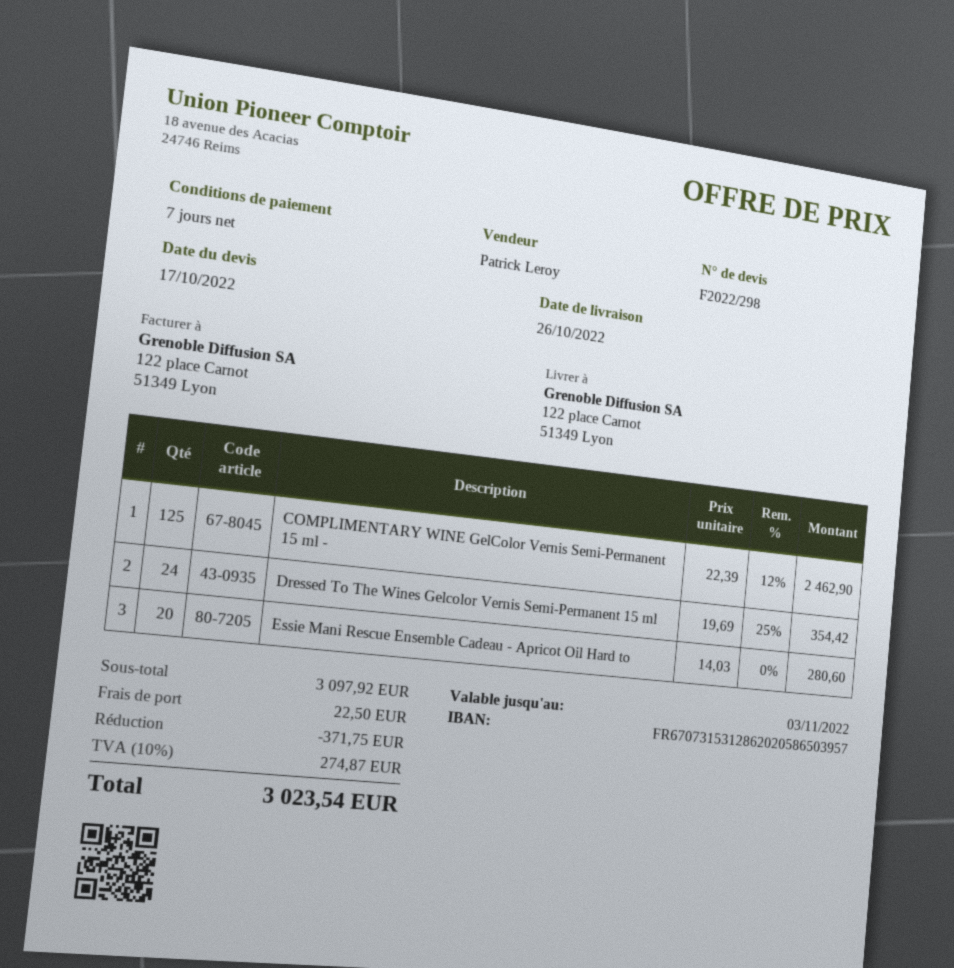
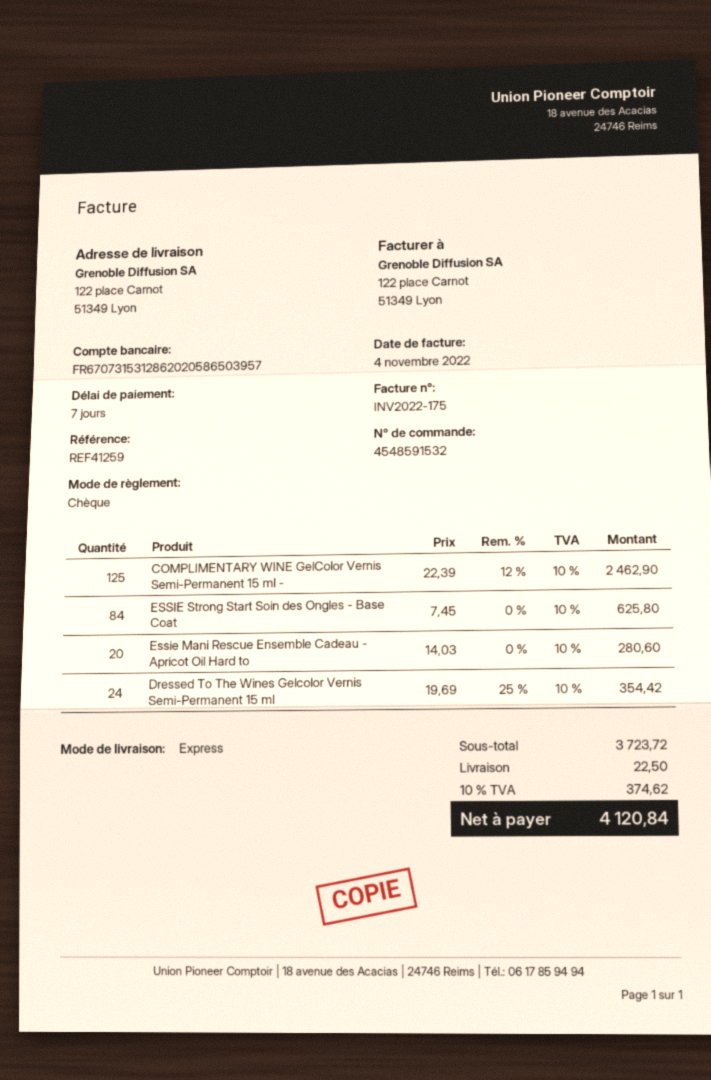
ESSIE Strong Start Soin des Ongles - Base Coat: none -> 84 x 7.45 = 625.80
subtotal: 3097.92 -> 3723.72
discount: 371.75 -> none
tax: 10% = 274.87 -> 10% = 374.62
total: 3023.54 -> 4120.84

